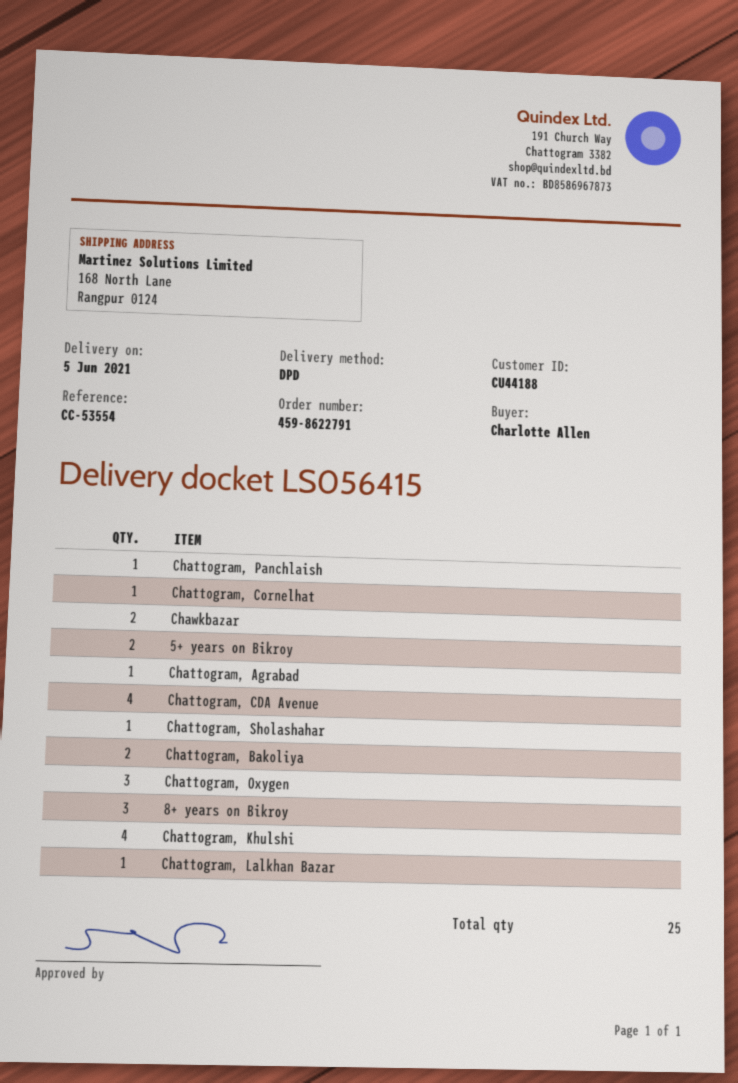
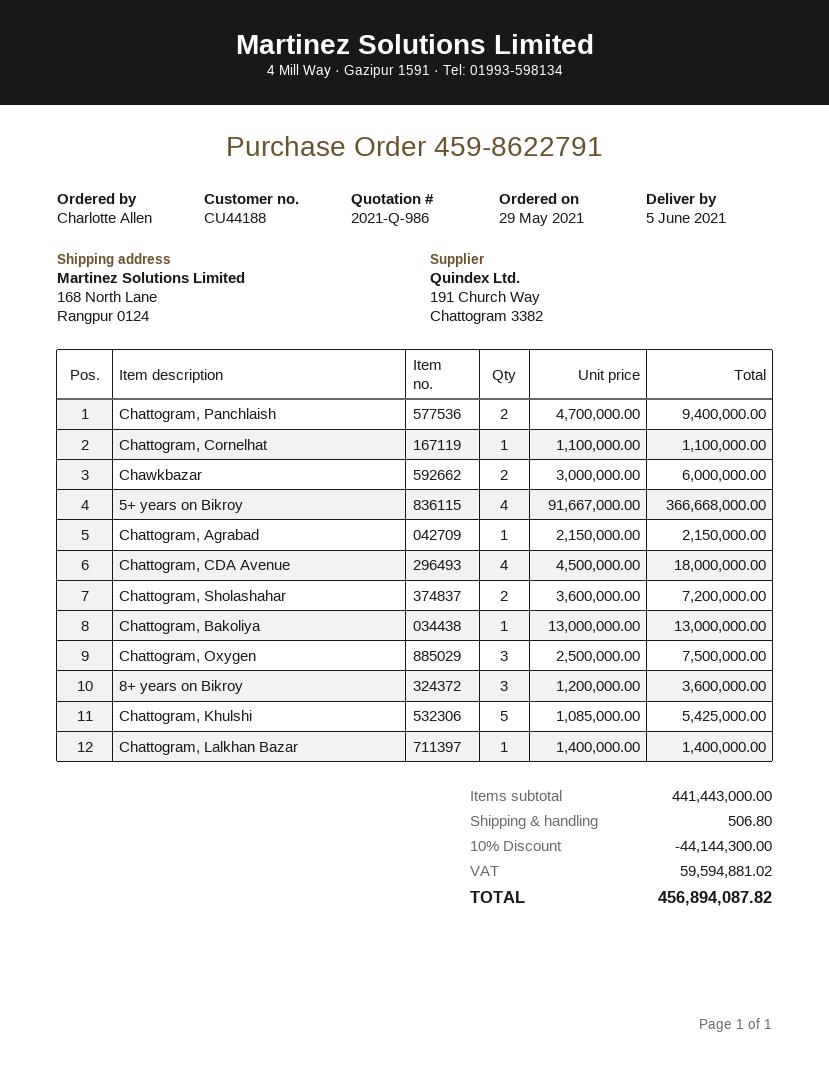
Chattogram, Panchlaish: 1 -> 2
5+ years on Bikroy: 2 -> 4
Chattogram, Sholashahar: 1 -> 2
Chattogram, Bakoliya: 2 -> 1
Chattogram, Khulshi: 4 -> 5

